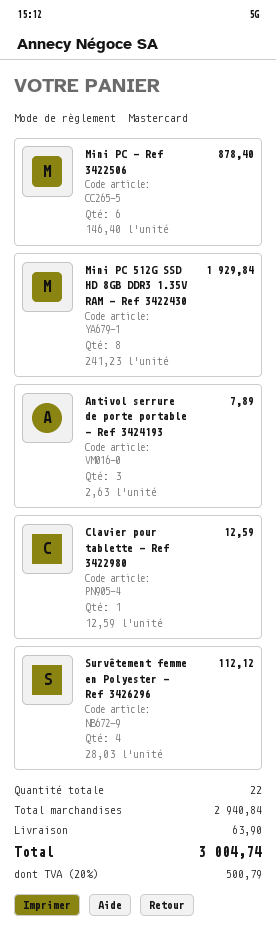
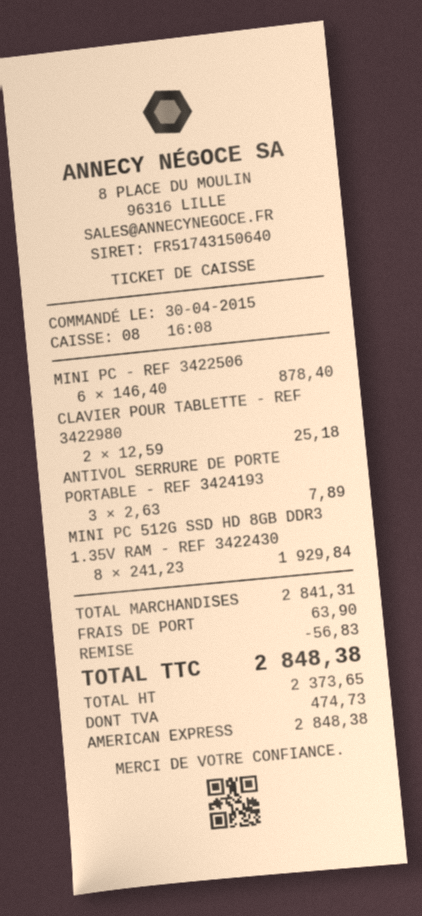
payment method: Mastercard -> American Express
Clavier pour tablette - Ref 3422980: 1 x 12.59 = 12.59 -> 2 x 12.59 = 25.18
Survêtement femme en Polyester - Ref 3426296: 4 x 28.03 = 112.12 -> none
subtotal: 2940.84 -> 2841.31
discount: none -> 56.83
tax: 500.79 -> 474.73
total: 3004.74 -> 2848.38

